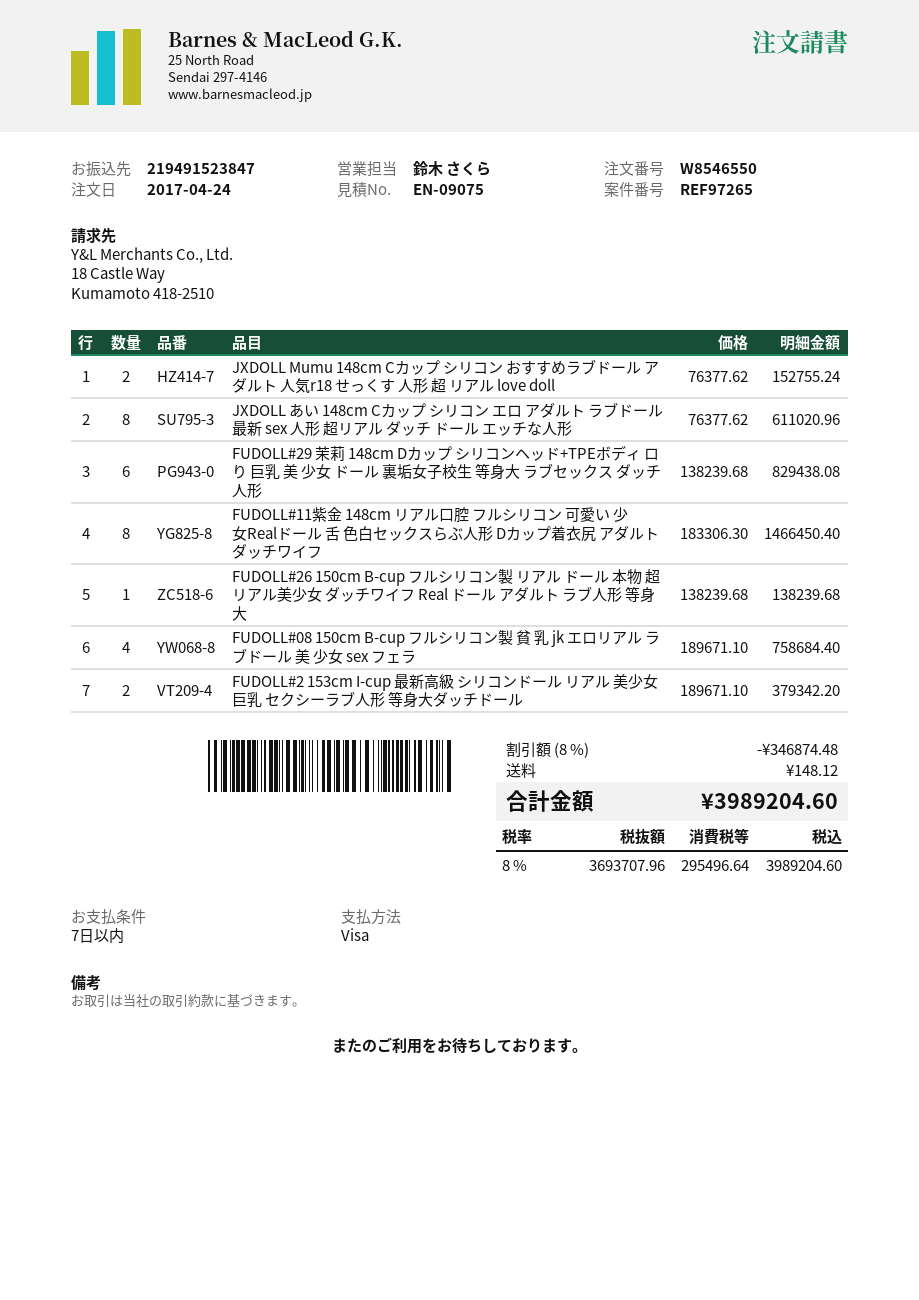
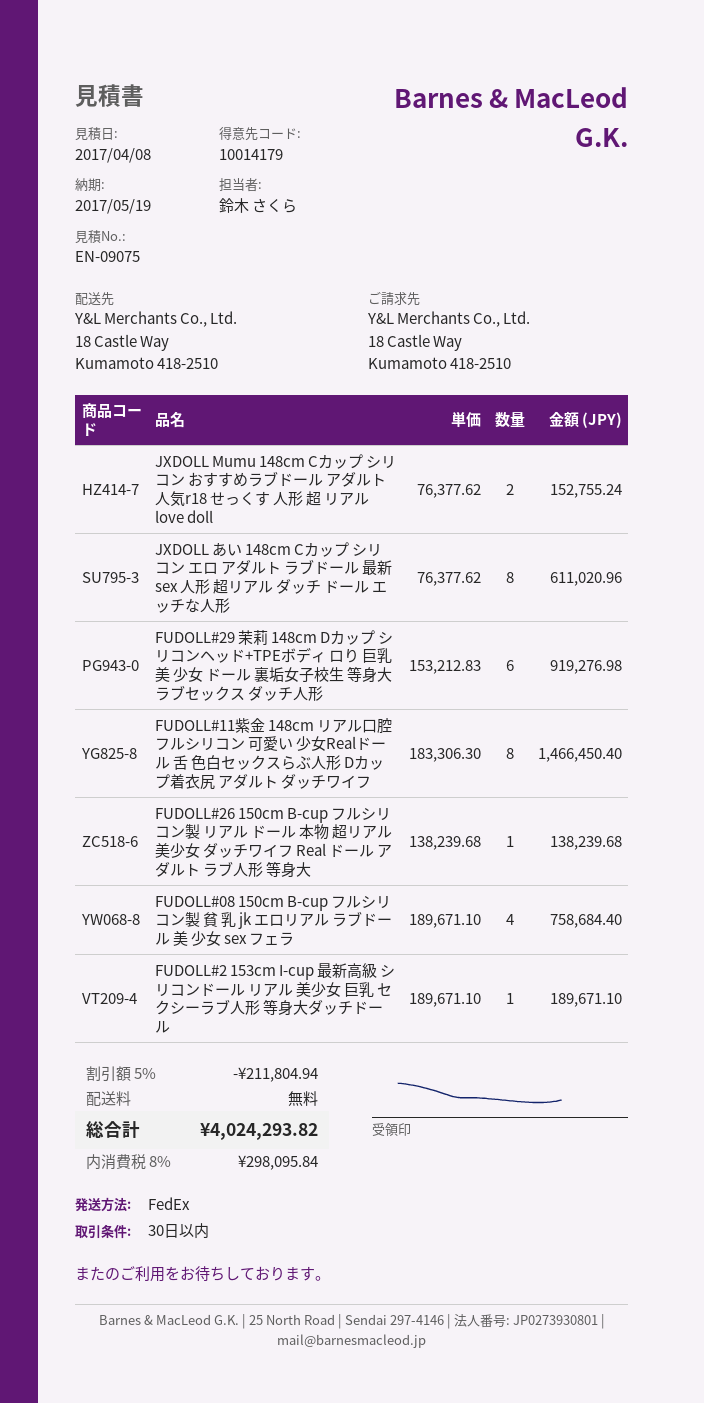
payment terms: 7 days -> 30 days
FUDOLL#29 茉莉 148cm Dカップ シリコンヘッド+TPEボディ ロり 巨乳 美 少女 ドール 裏垢女子校生 等身大 ラブセックス ダッチ人形: 6 x 138239.68 = 829438.08 -> 6 x 153212.83 = 919276.98
FUDOLL#2 153cm I-cup 最新高級 シリコンドール リアル 美少女 巨乳 セクシーラブ人形 等身大ダッチドール: 2 x 189671.10 = 379342.20 -> 1 x 189671.10 = 189671.10
discount: 8% = 346874.48 -> 5% = 211804.94
shipping: 148.12 -> 0.00
tax: 8% = 295496.64 -> 8% = 298095.84
total: 3989204.60 -> 4024293.82

